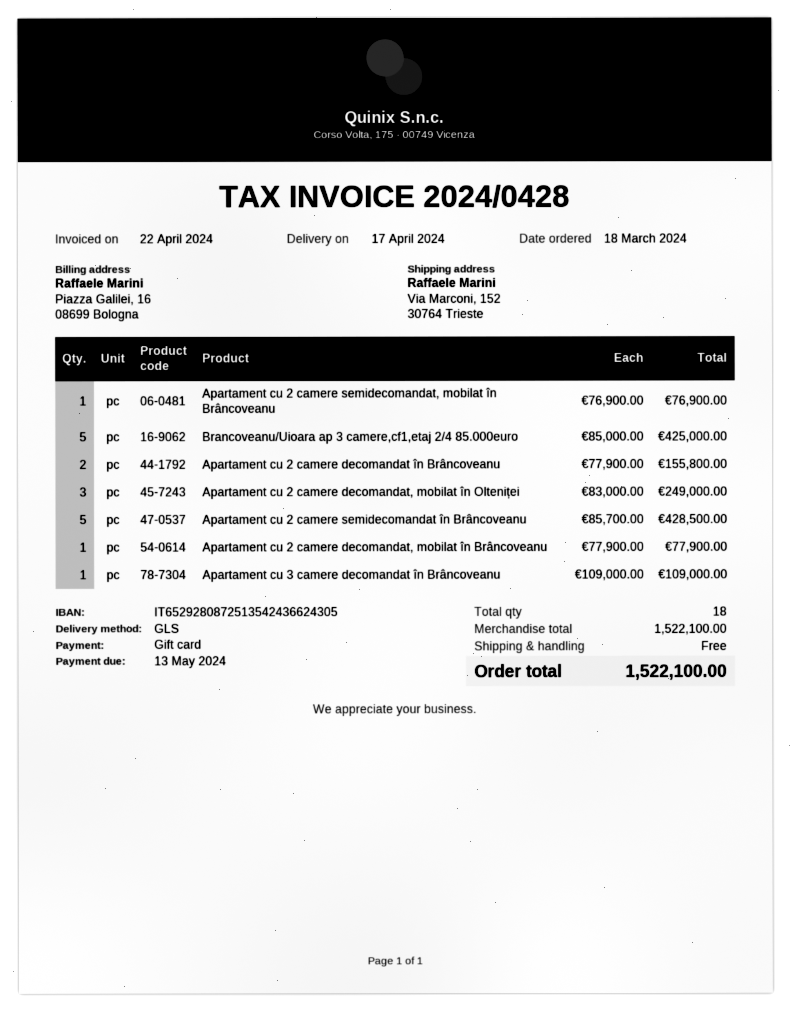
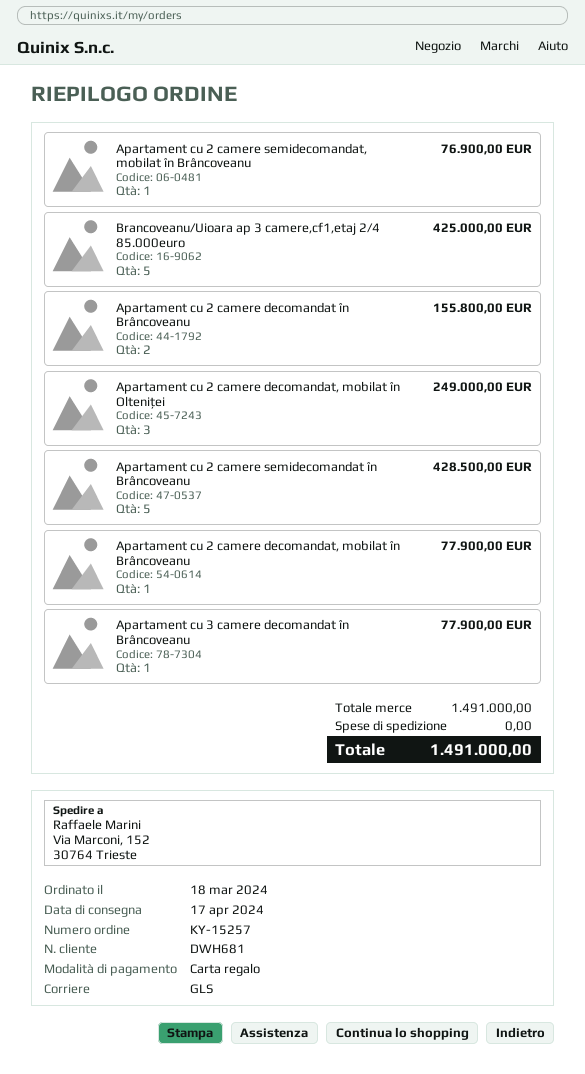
Apartament cu 3 camere decomandat în Brâncoveanu: 1 for 109000.00 -> 1 for 77900.00
subtotal: 1522100.00 -> 1491000.00
total: 1522100.00 -> 1491000.00

